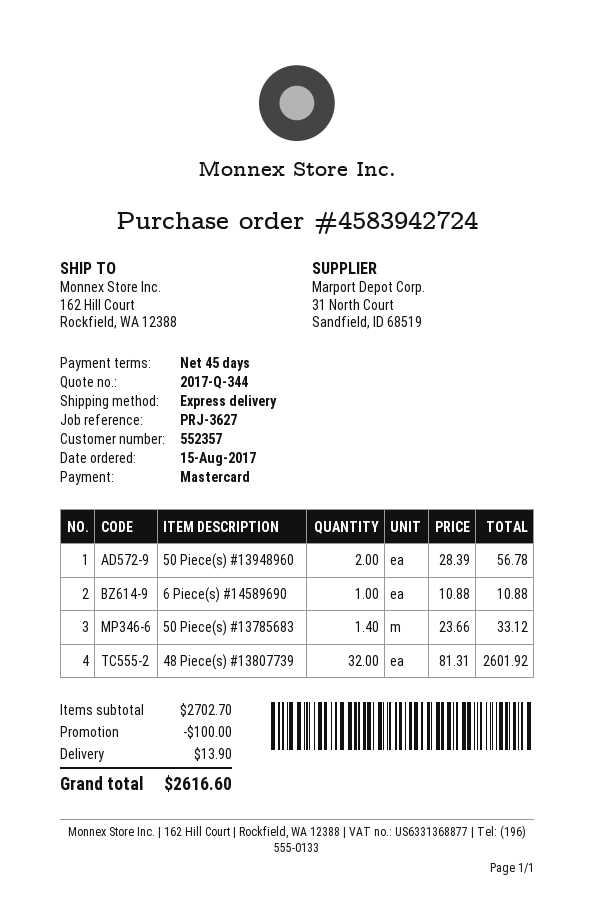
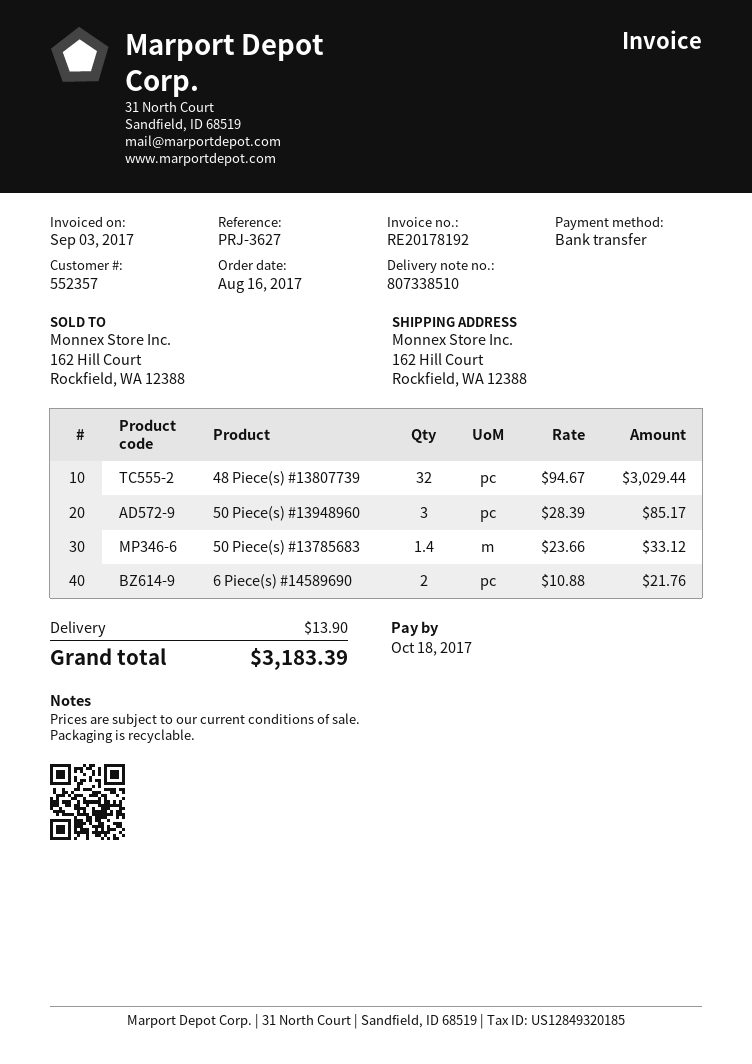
order date: 2017-08-15 -> 2017-08-16
payment method: Mastercard -> bank transfer
50 Piece(s) #13948960: 2 x 28.39 = 56.78 -> 3 x 28.39 = 85.17
6 Piece(s) #14589690: 1 x 10.88 = 10.88 -> 2 x 10.88 = 21.76
48 Piece(s) #13807739: 32 x 81.31 = 2601.92 -> 32 x 94.67 = 3029.44
discount: 100.00 -> none
total: 2616.60 -> 3183.39

